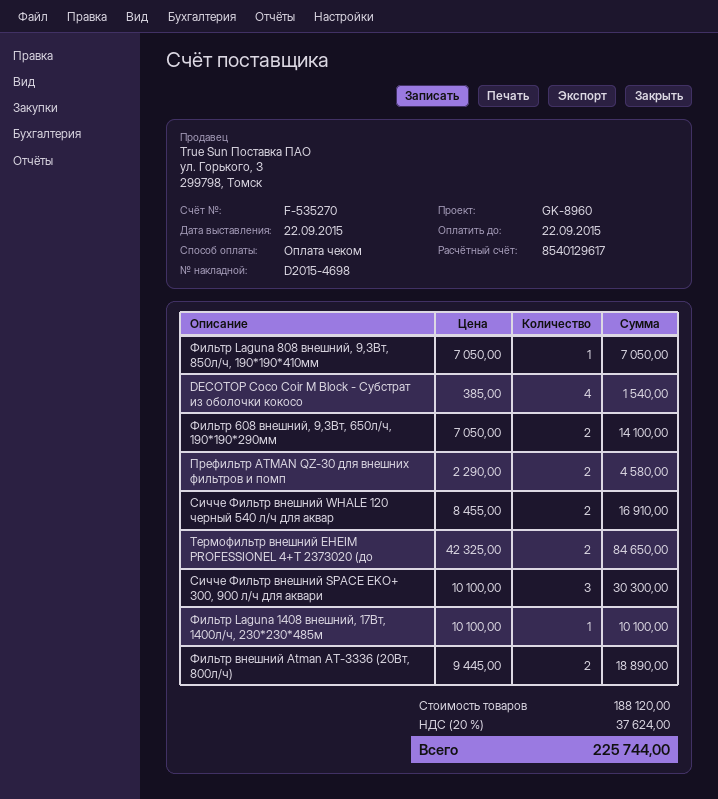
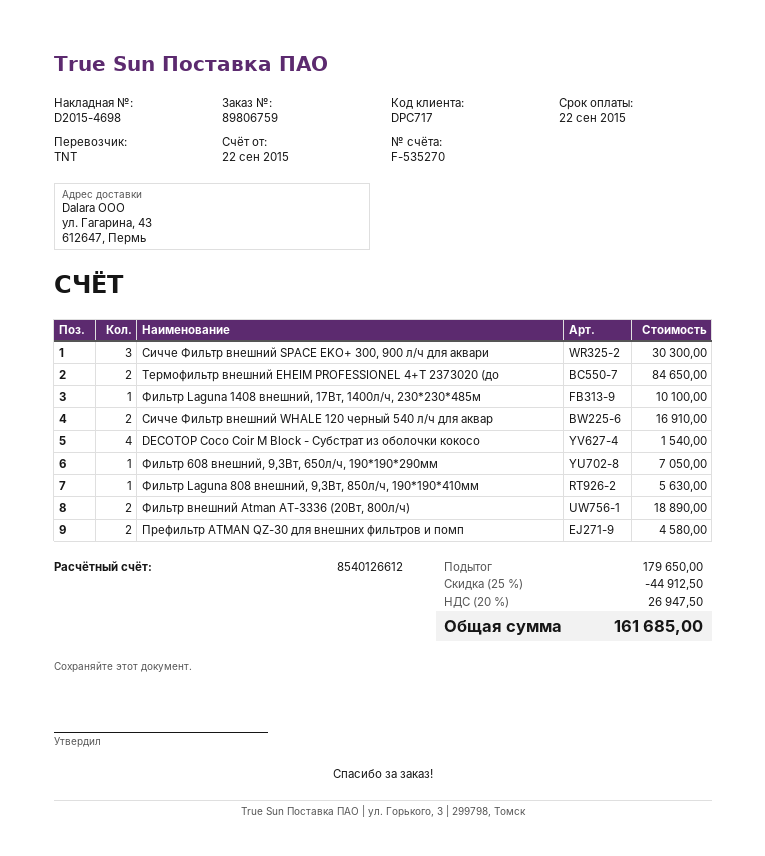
bank account: 8540129617 -> 8540126612
Фильтр Laguna 808 внешний, 9,3Вт, 850л/ч, 190*190*410мм: 1 for 7050.00 -> 1 for 5630.00
Фильтр 608 внешний, 9,3Вт, 650л/ч, 190*190*290мм: 2 for 14100.00 -> 1 for 7050.00
subtotal: 188120.00 -> 179650.00
discount: none -> 25% = 44912.50
tax: 20% = 37624.00 -> 20% = 26947.50
total: 225744.00 -> 161685.00

